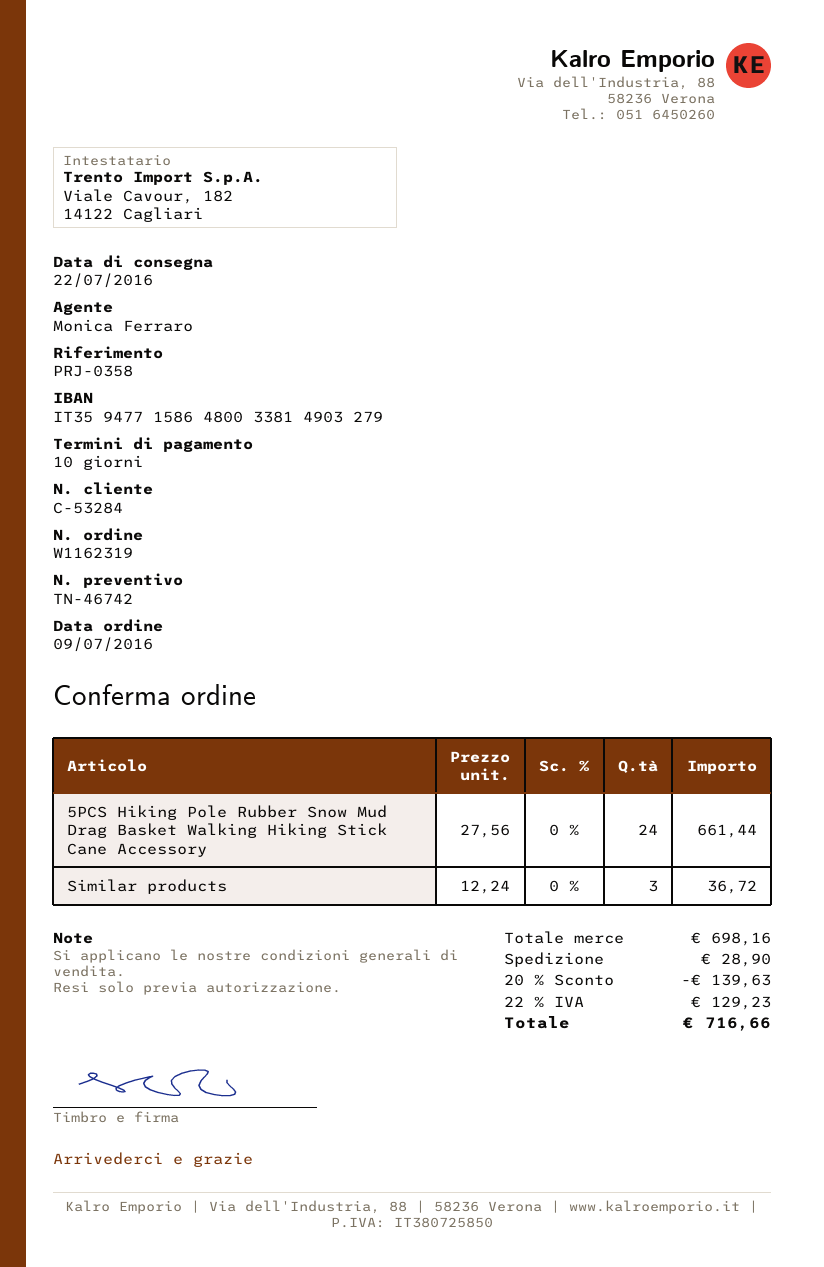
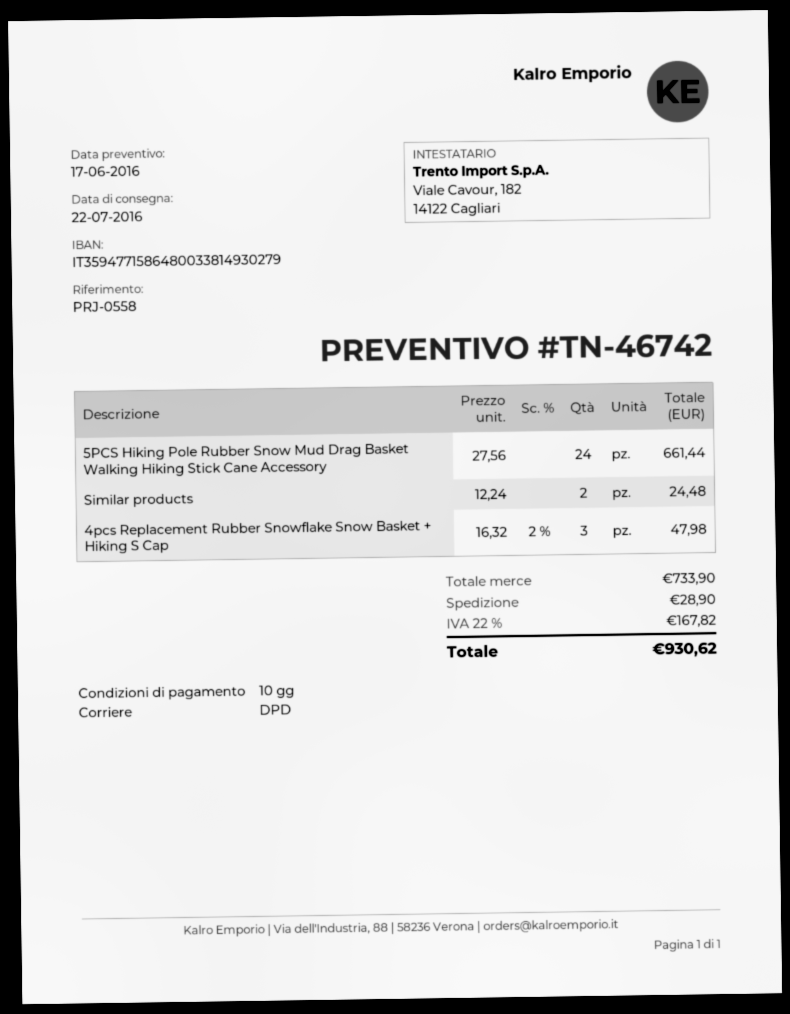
reference: PRJ-0358 -> PRJ-0558
bank account: IT3594771586480033814903279 -> IT3594771586480033814930279
Similar products: 3 x 12.24 = 36.72 -> 2 x 12.24 = 24.48
4pcs Replacement Rubber Snowflake Snow Basket + Hiking S Cap: none -> 3 x 16.32 - 2% = 47.98
subtotal: 698.16 -> 733.90
discount: 20% = 139.63 -> none
tax: 22% = 129.23 -> 22% = 167.82
total: 716.66 -> 930.62

